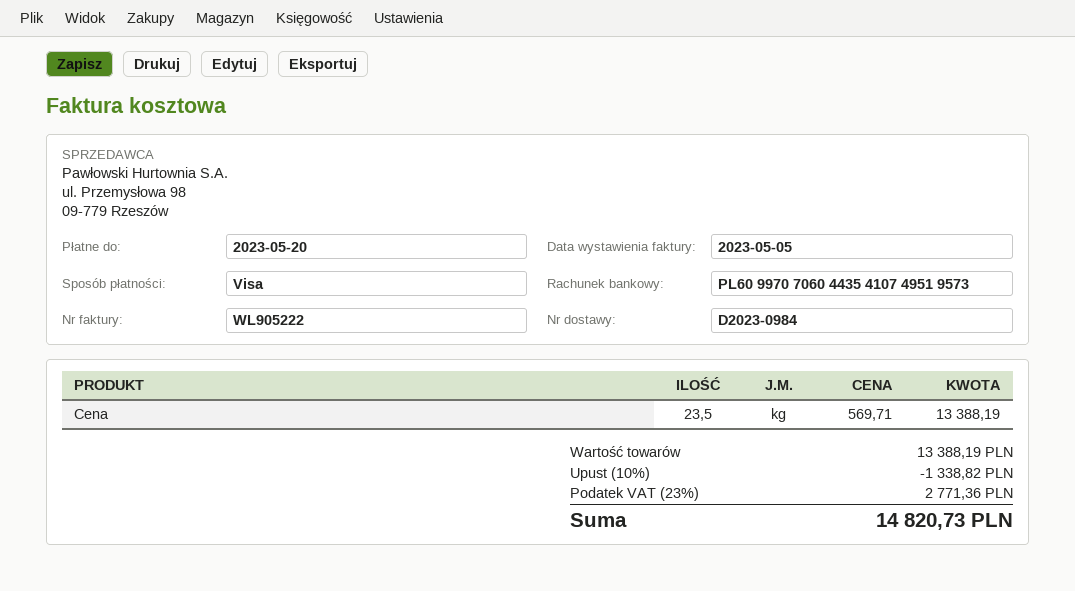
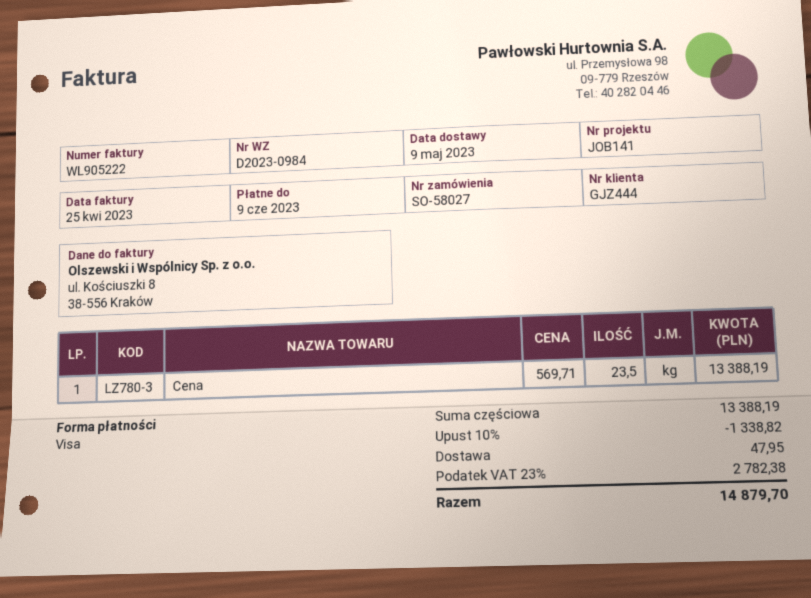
invoice date: 2023-05-05 -> 2023-04-25
due date: 2023-05-20 -> 2023-06-09
shipping: none -> 47.95
tax: 23% = 2771.36 -> 23% = 2782.38
total: 14820.73 -> 14879.70

